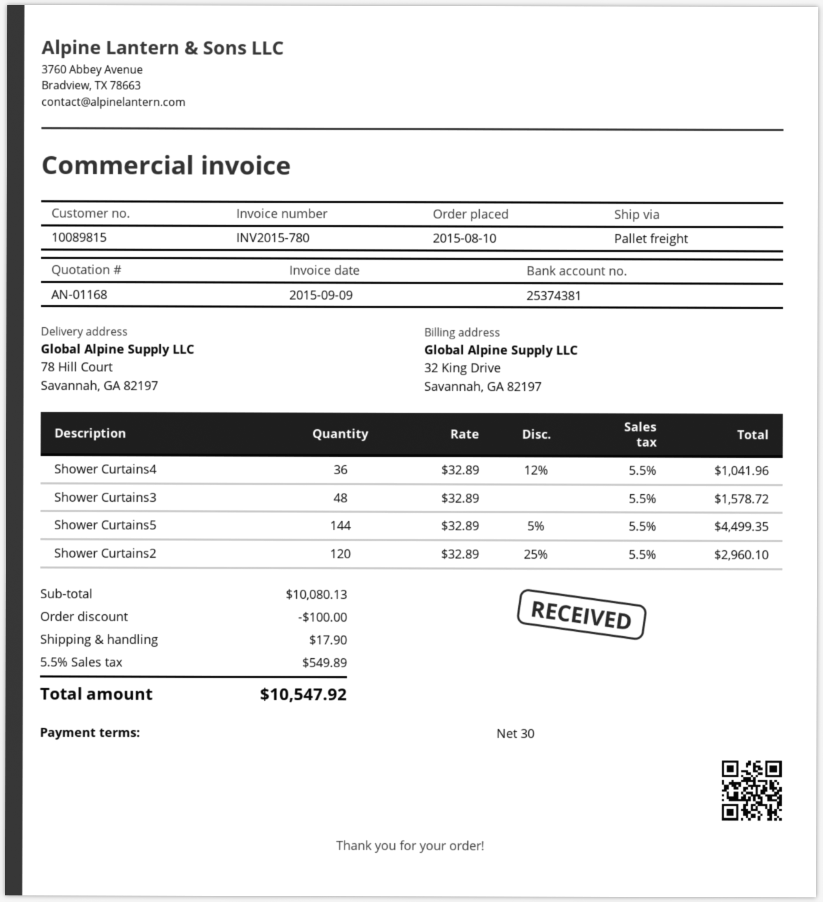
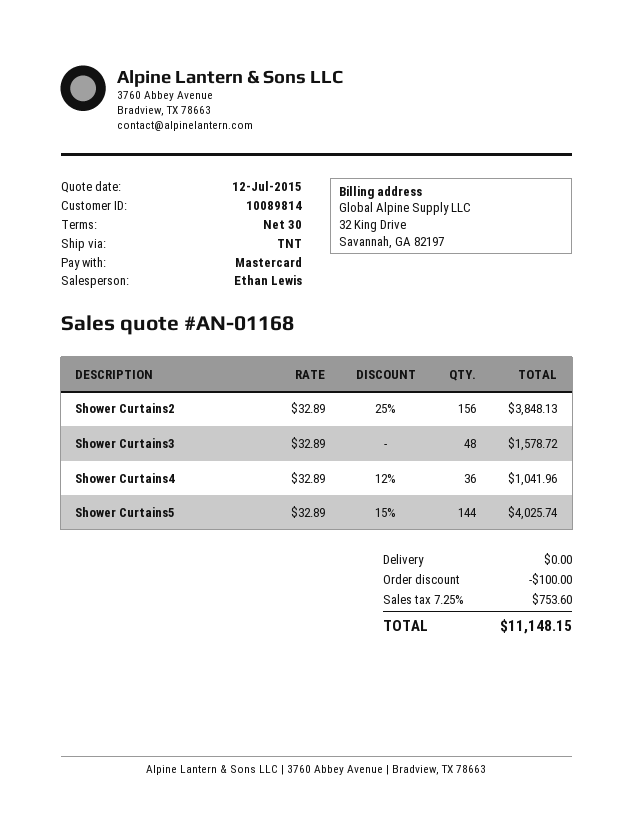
customer number: 10089815 -> 10089814
shipping method: pallet freight -> TNT
Shower Curtains5: 144 x 32.89 - 5% = 4499.35 -> 144 x 32.89 - 15% = 4025.74
Shower Curtains2: 120 x 32.89 - 25% = 2960.10 -> 156 x 32.89 - 25% = 3848.13
shipping: 17.90 -> 0.00
tax: 5.5% = 549.89 -> 7.25% = 753.60
total: 10547.92 -> 11148.15

